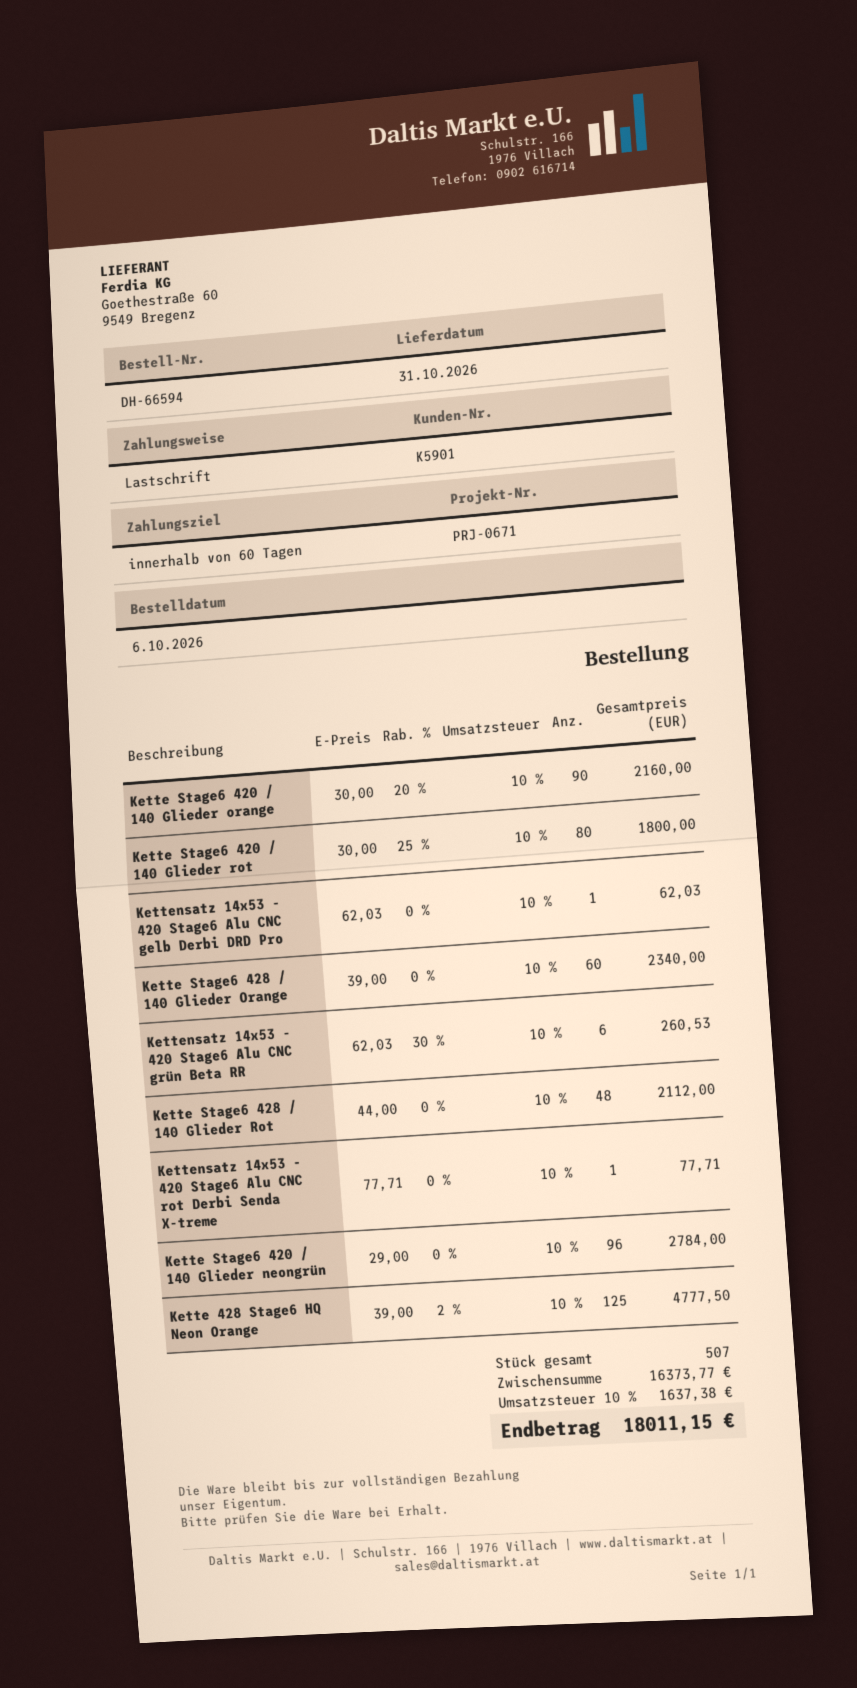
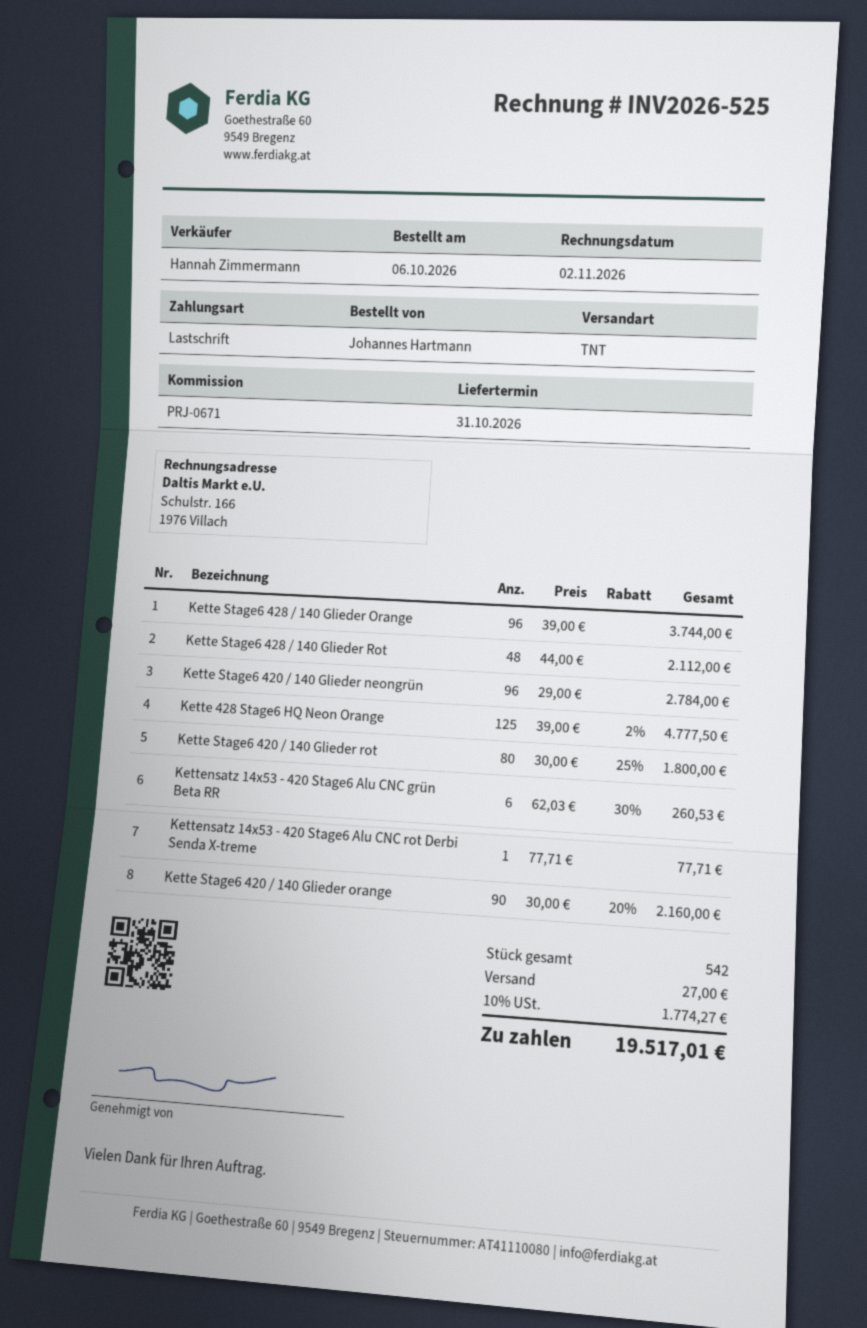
Kettensatz 14x53 - 420 Stage6 Alu CNC gelb Derbi DRD Pro: 1 x 62.03 = 62.03 -> none
Kette Stage6 428 / 140 Glieder Orange: 60 x 39.00 = 2340.00 -> 96 x 39.00 = 3744.00
total quantity: 507 -> 542
shipping: none -> 27.00
tax: 10% = 1637.38 -> 10% = 1774.27
total: 18011.15 -> 19517.01

